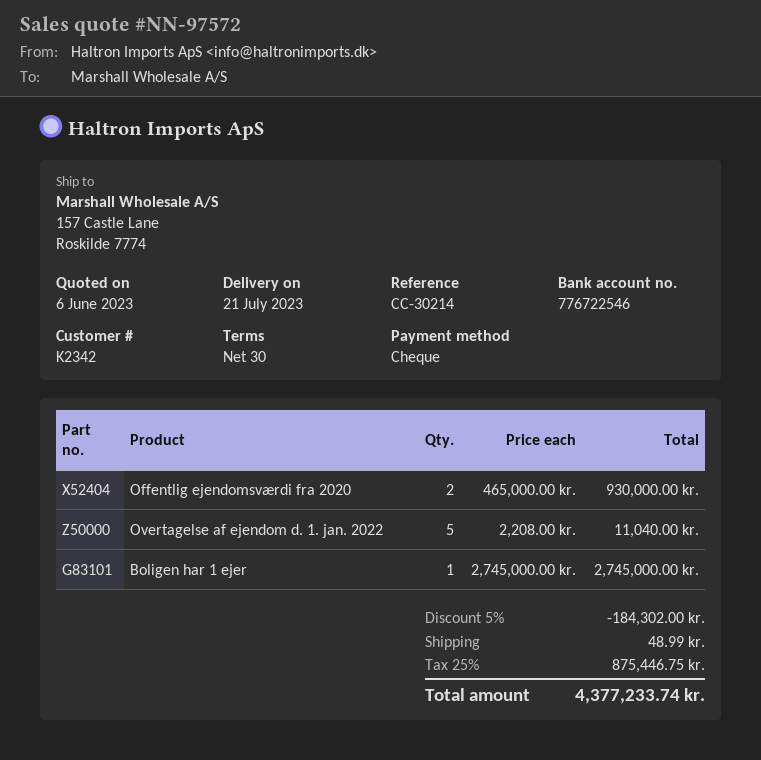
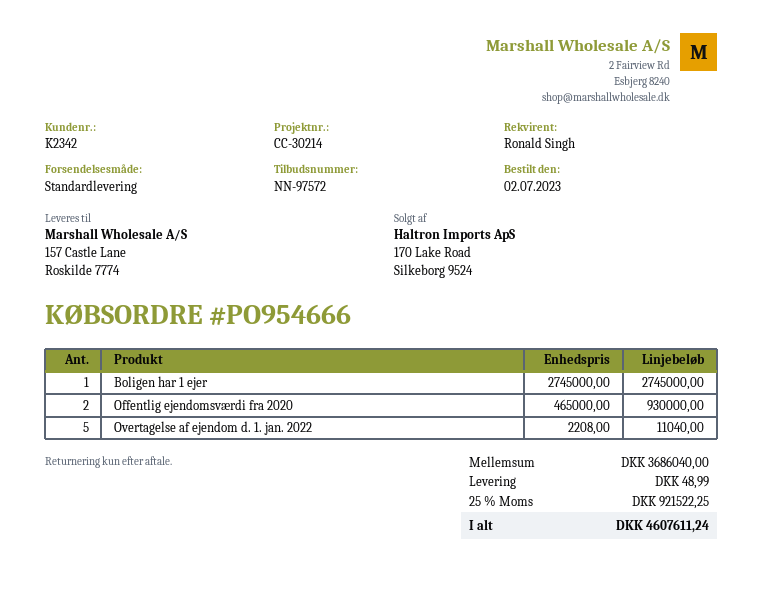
discount: 5% = 184302.00 -> none
tax: 25% = 875446.75 -> 25% = 921522.25
total: 4377233.74 -> 4607611.24

